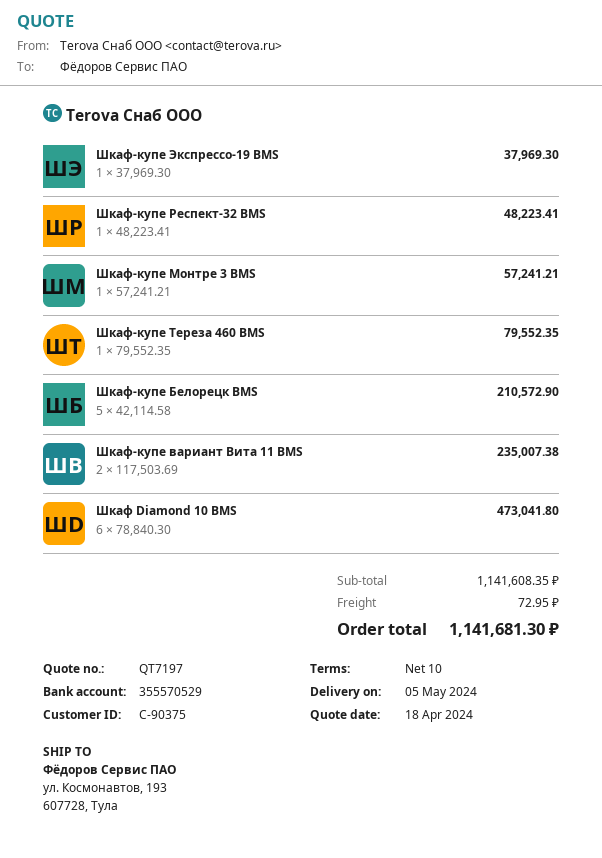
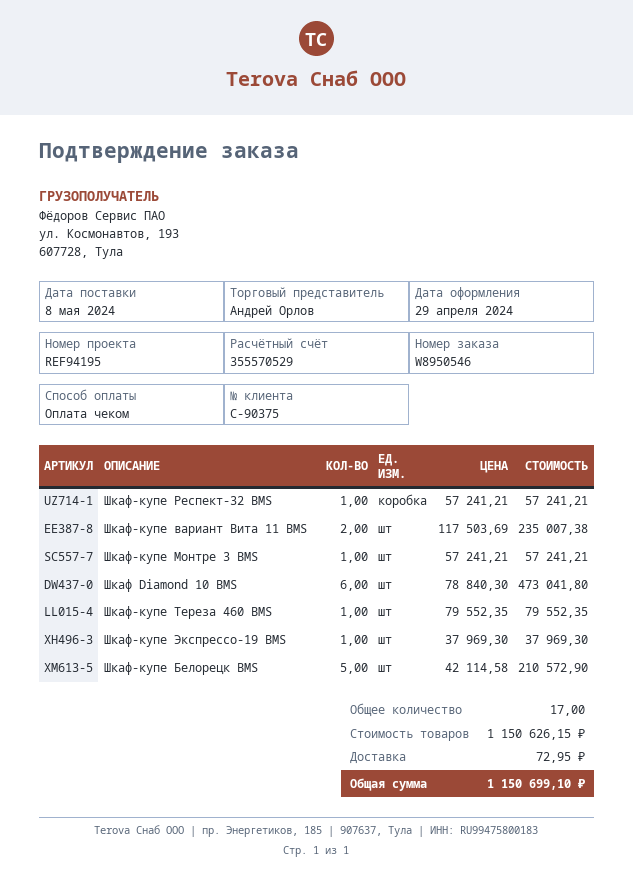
delivery date: 2024-05-05 -> 2024-05-08
Шкаф-купе Респект-32 BMS: 1 x 48223.41 = 48223.41 -> 1 x 57241.21 = 57241.21
subtotal: 1141608.35 -> 1150626.15
total: 1141681.30 -> 1150699.10

